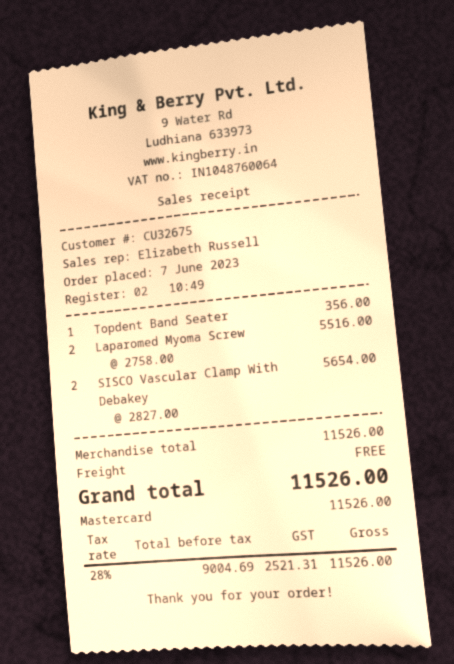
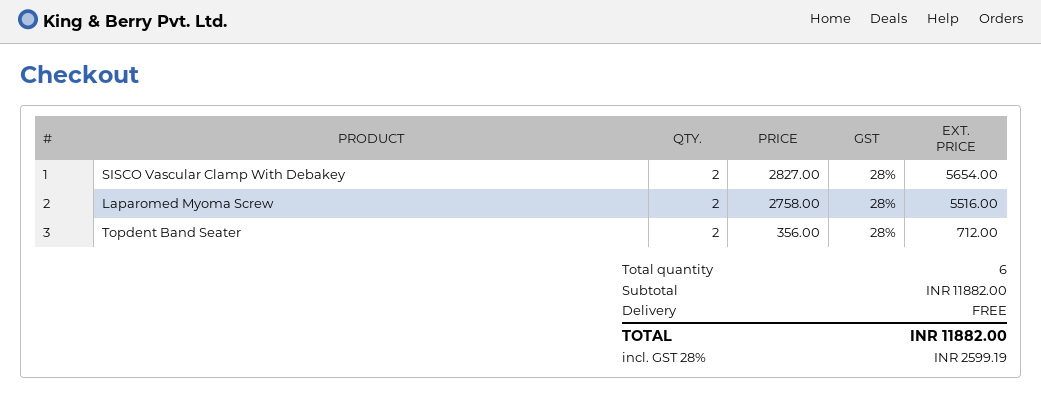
Topdent Band Seater: 1 x 356.00 = 356.00 -> 2 x 356.00 = 712.00
subtotal: 11526.00 -> 11882.00
tax: 28% = 2521.31 -> 28% = 2599.19
total: 11526.00 -> 11882.00

